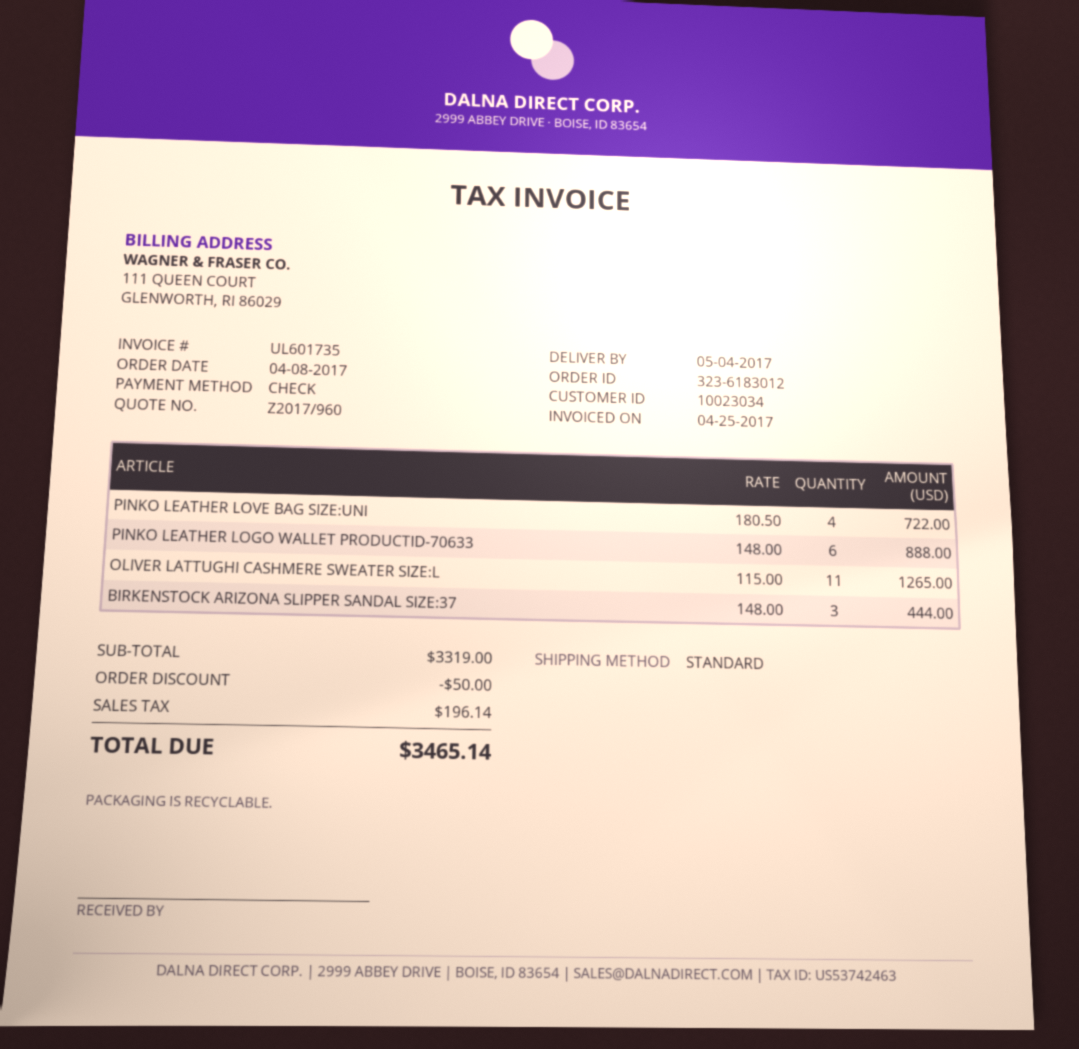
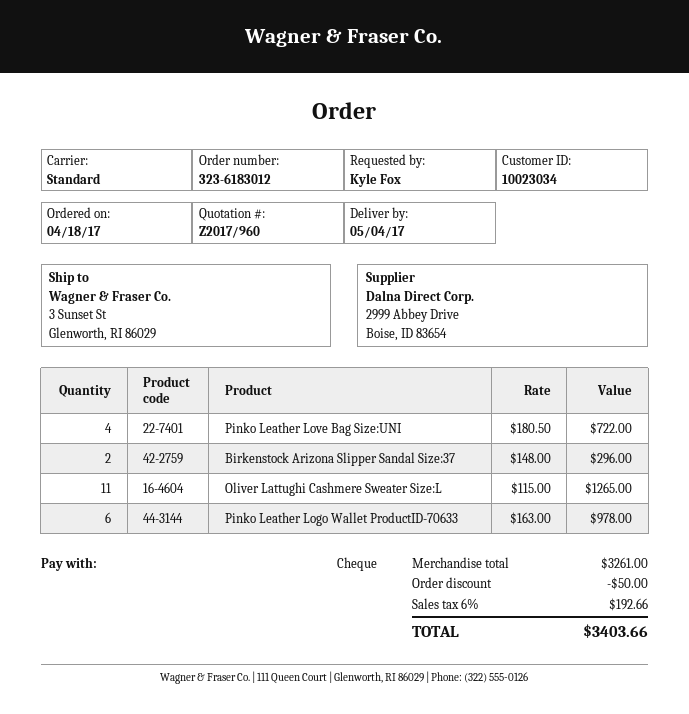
order date: 2017-04-08 -> 2017-04-18
PINKO LEATHER LOGO WALLET PRODUCTID-70633: 6 x 148.00 = 888.00 -> 6 x 163.00 = 978.00
BIRKENSTOCK ARIZONA SLIPPER SANDAL SIZE:37: 3 x 148.00 = 444.00 -> 2 x 148.00 = 296.00
subtotal: 3319.00 -> 3261.00
tax: 196.14 -> 192.66
total: 3465.14 -> 3403.66

